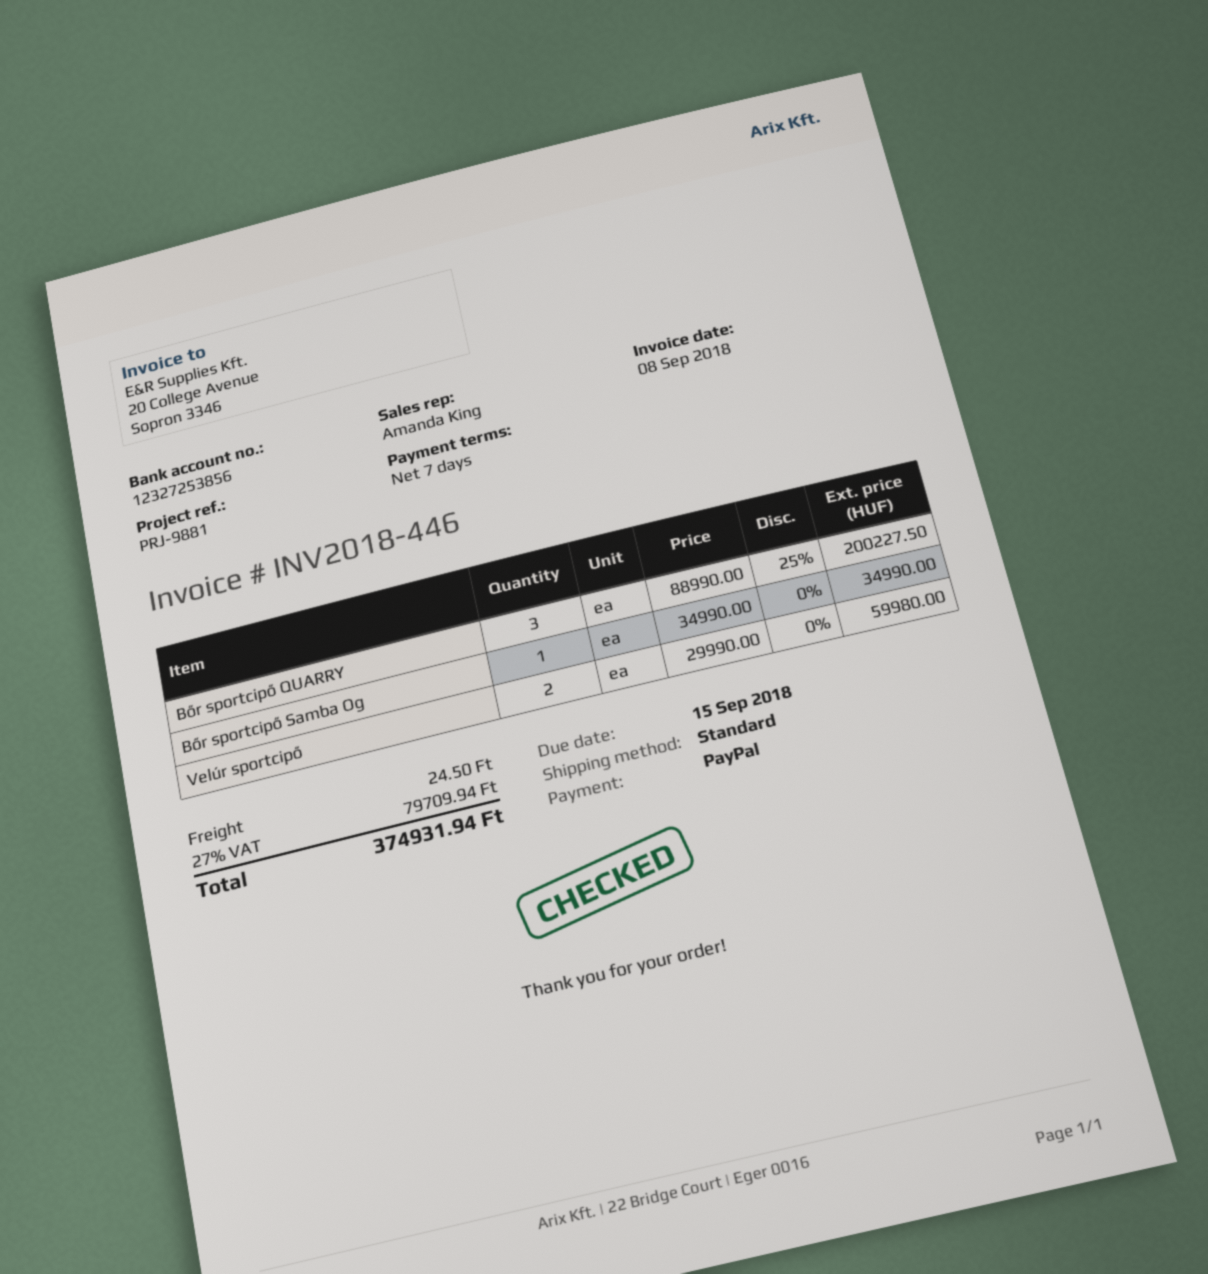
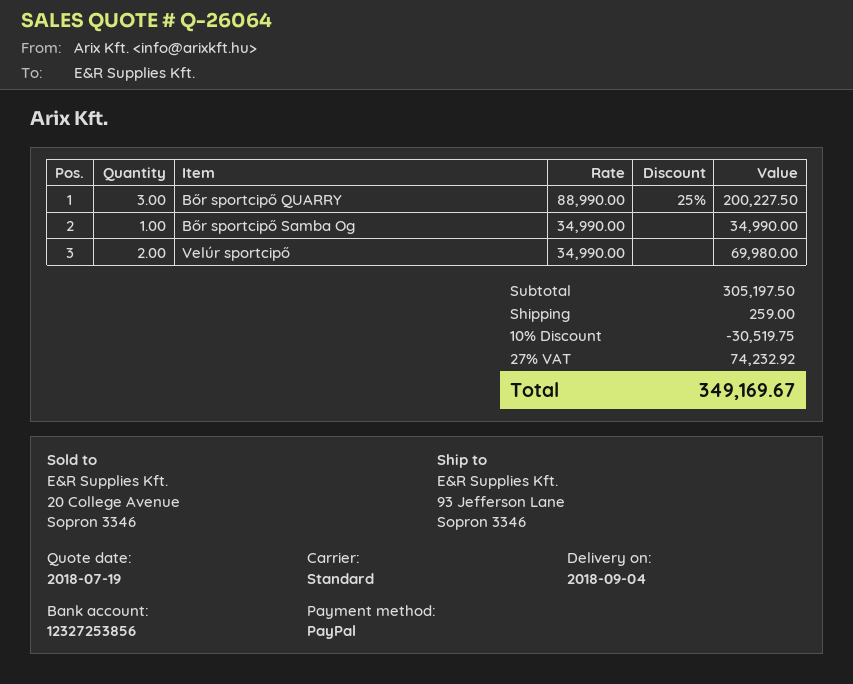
Velúr sportcipő: 2 x 29990.00 = 59980.00 -> 2 x 34990.00 = 69980.00
discount: none -> 10% = 30519.75
shipping: 24.50 -> 259.00
tax: 27% = 79709.94 -> 27% = 74232.92
total: 374931.94 -> 349169.67

